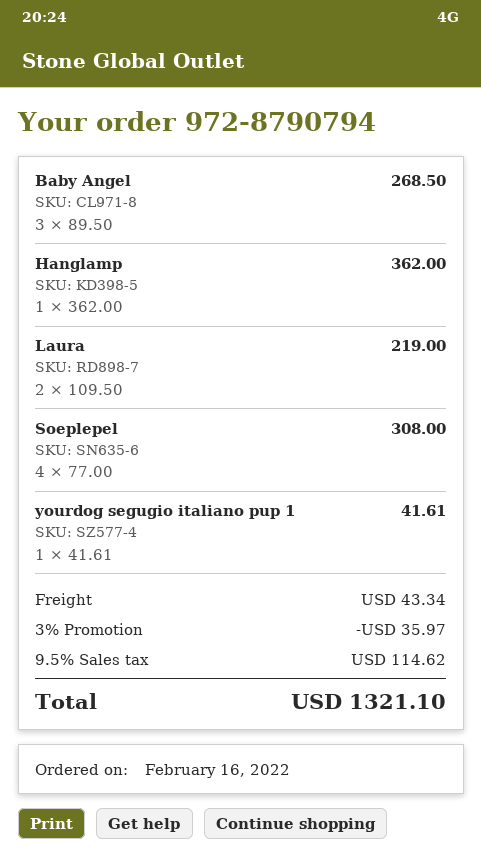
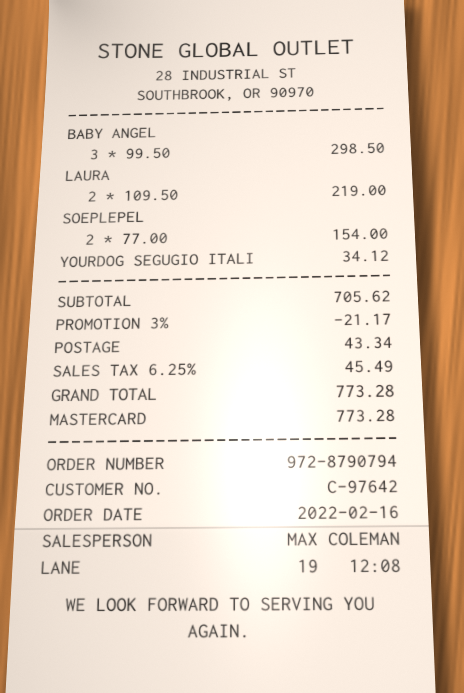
Baby Angel: 3 x 89.50 = 268.50 -> 3 x 99.50 = 298.50
Hanglamp: 1 x 362.00 = 362.00 -> none
Soeplepel: 4 x 77.00 = 308.00 -> 2 x 77.00 = 154.00
yourdog segugio italiano pup 1: 1 x 41.61 = 41.61 -> 1 x 34.12 = 34.12
discount: 3% = 35.97 -> 3% = 21.17
tax: 9.5% = 114.62 -> 6.25% = 45.49
total: 1321.10 -> 773.28

